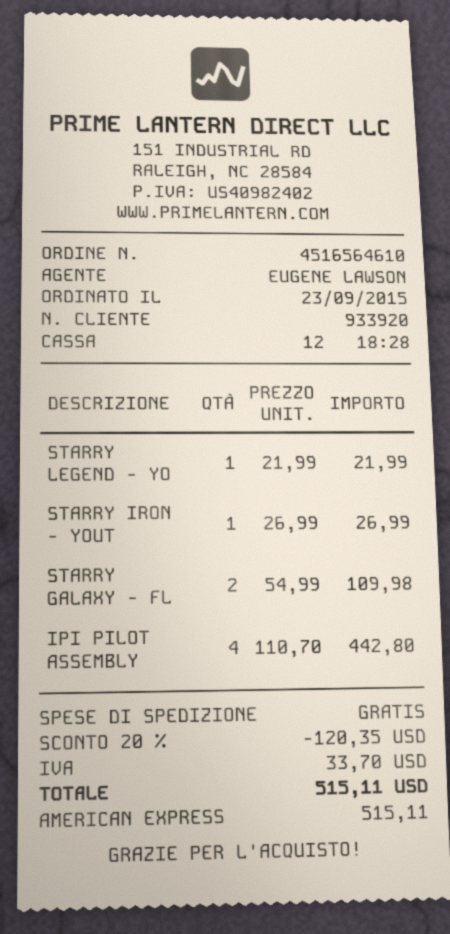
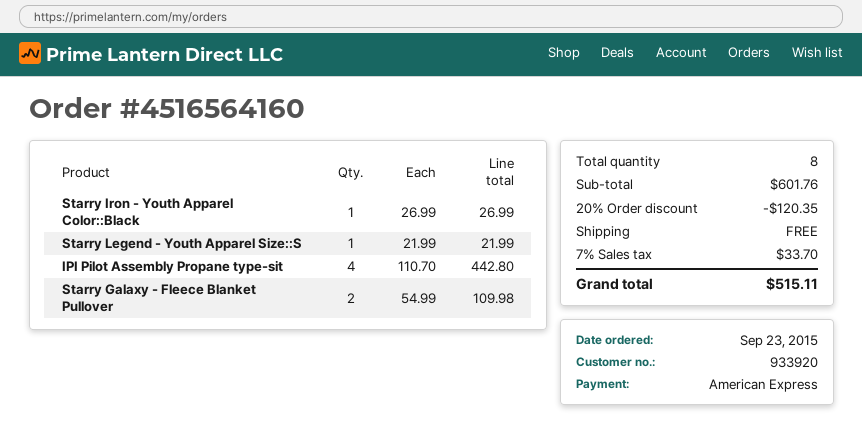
order number: 4516564610 -> 4516564160

